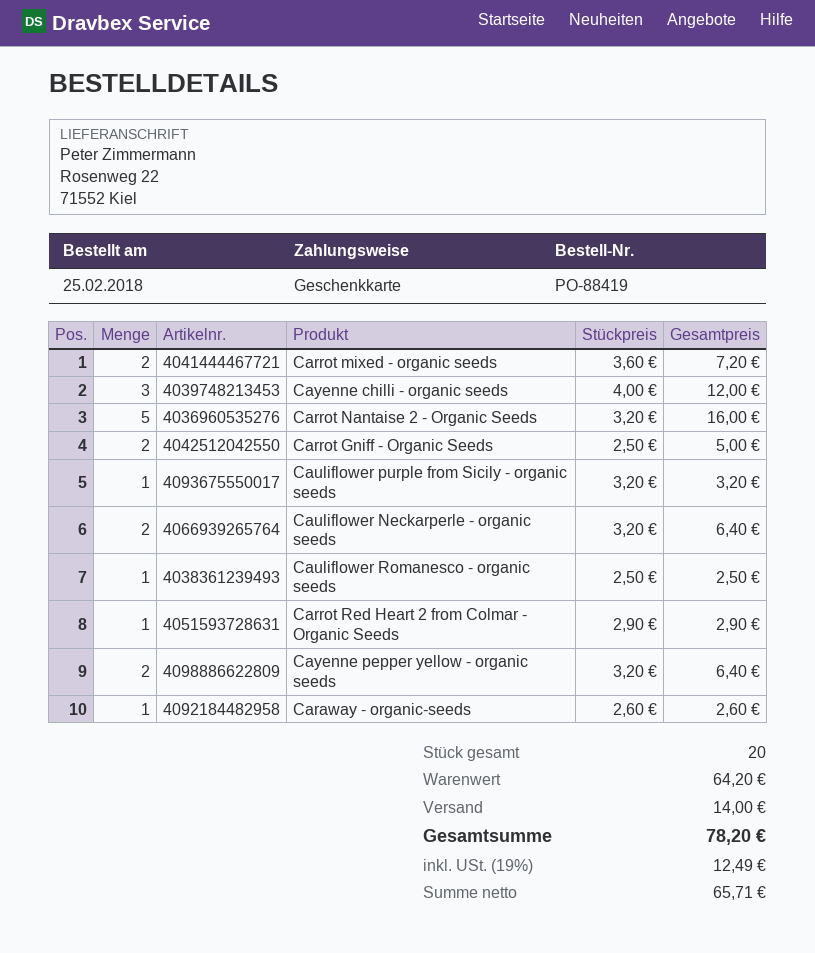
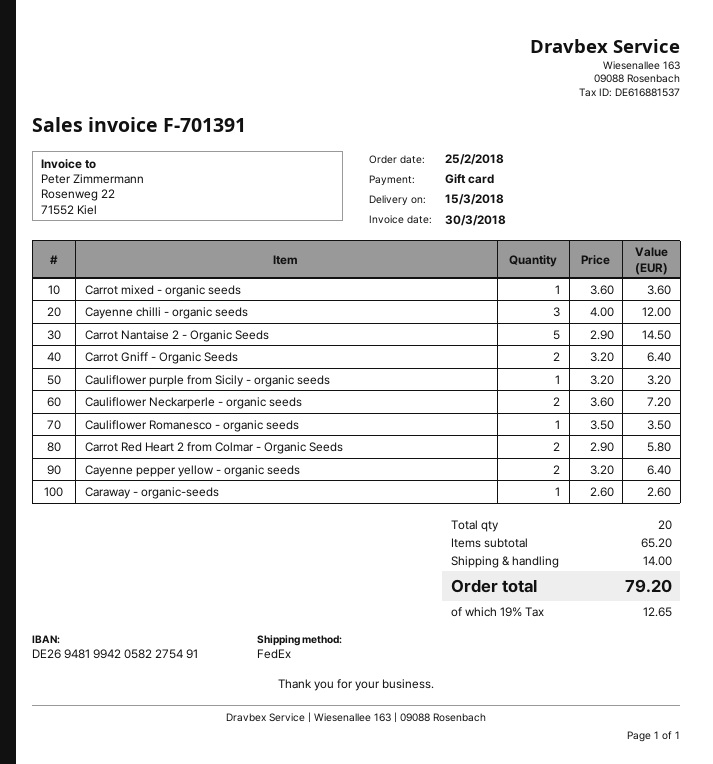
Carrot mixed - organic seeds: 2 x 3.60 = 7.20 -> 1 x 3.60 = 3.60
Carrot Nantaise 2 - Organic Seeds: 5 x 3.20 = 16.00 -> 5 x 2.90 = 14.50
Carrot Gniff - Organic Seeds: 2 x 2.50 = 5.00 -> 2 x 3.20 = 6.40
Cauliflower Neckarperle - organic seeds: 2 x 3.20 = 6.40 -> 2 x 3.60 = 7.20
Cauliflower Romanesco - organic seeds: 1 x 2.50 = 2.50 -> 1 x 3.50 = 3.50
Carrot Red Heart 2 from Colmar - Organic Seeds: 1 x 2.90 = 2.90 -> 2 x 2.90 = 5.80
subtotal: 64.20 -> 65.20
tax: 19% = 12.49 -> 19% = 12.65
total: 78.20 -> 79.20

